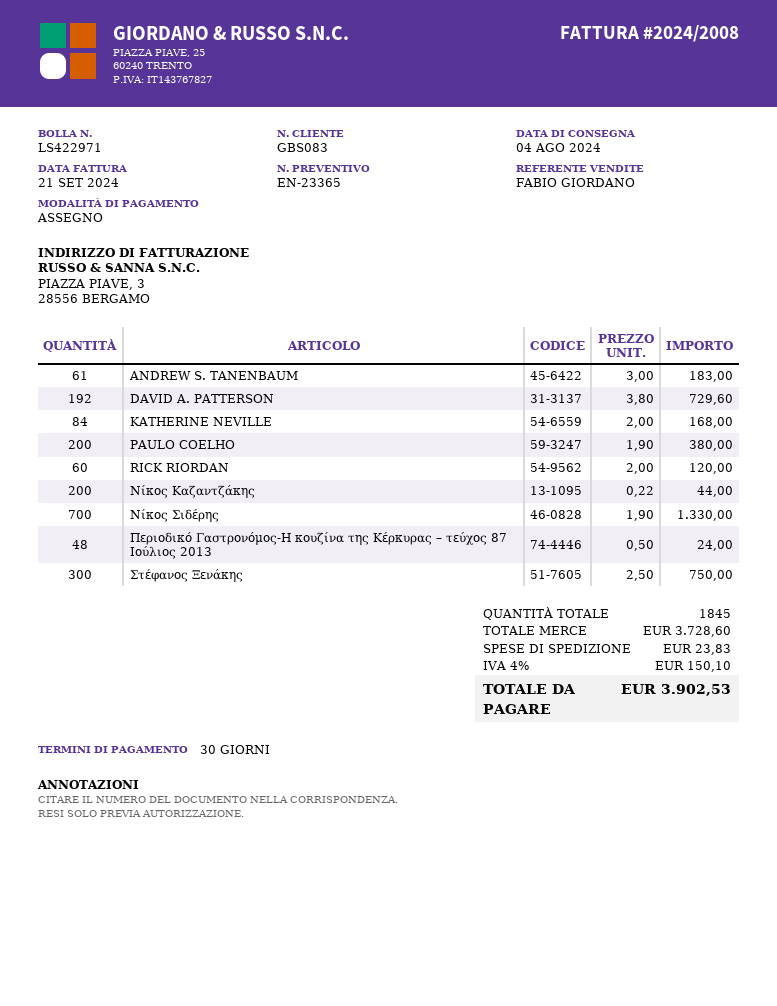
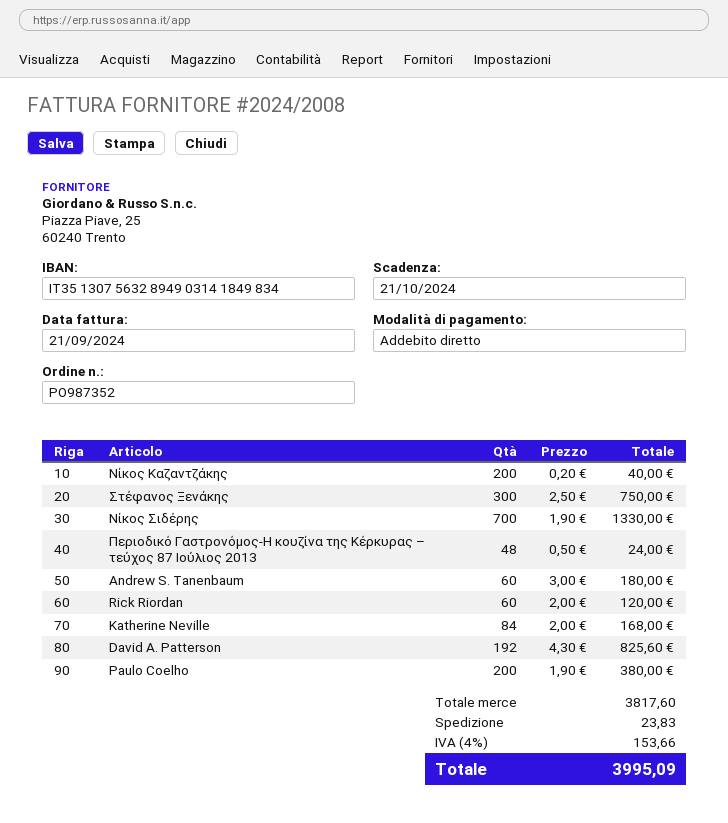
payment method: cheque -> direct debit
ANDREW S. TANENBAUM: 61 x 3.00 = 183.00 -> 60 x 3.00 = 180.00
DAVID A. PATTERSON: 192 x 3.80 = 729.60 -> 192 x 4.30 = 825.60
Νίκος Καζαντζάκης: 200 x 0.22 = 44.00 -> 200 x 0.20 = 40.00
subtotal: 3728.60 -> 3817.60
tax: 4% = 150.10 -> 4% = 153.66
total: 3902.53 -> 3995.09

